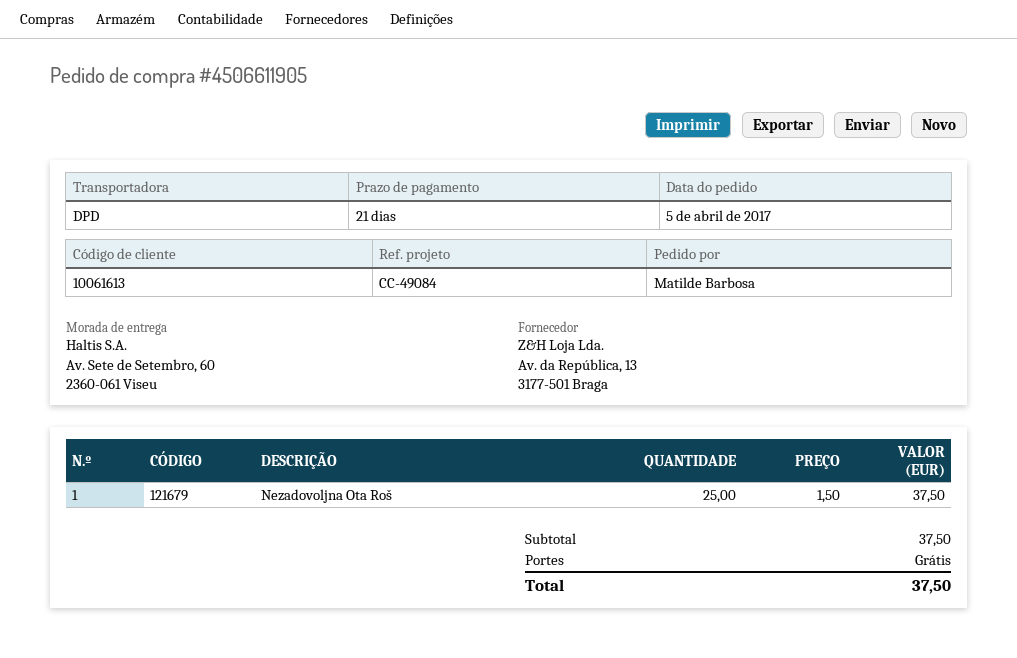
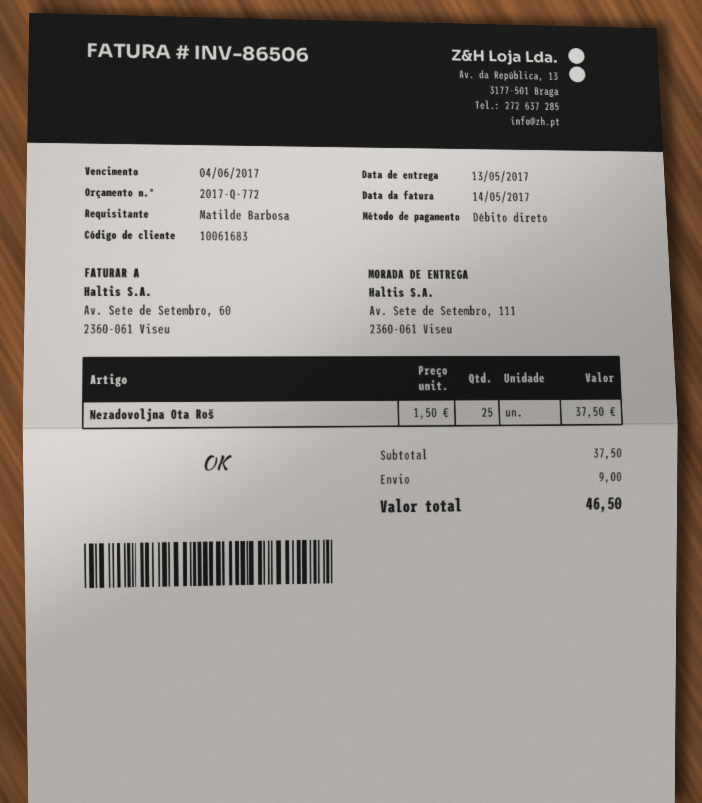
customer number: 10061613 -> 10061683
ship to: Av. Sete de Setembro, 60, 2360-061 Viseu -> Av. Sete de Setembro, 111, 2360-061 Viseu
shipping: 0.00 -> 9.00
total: 37.50 -> 46.50

